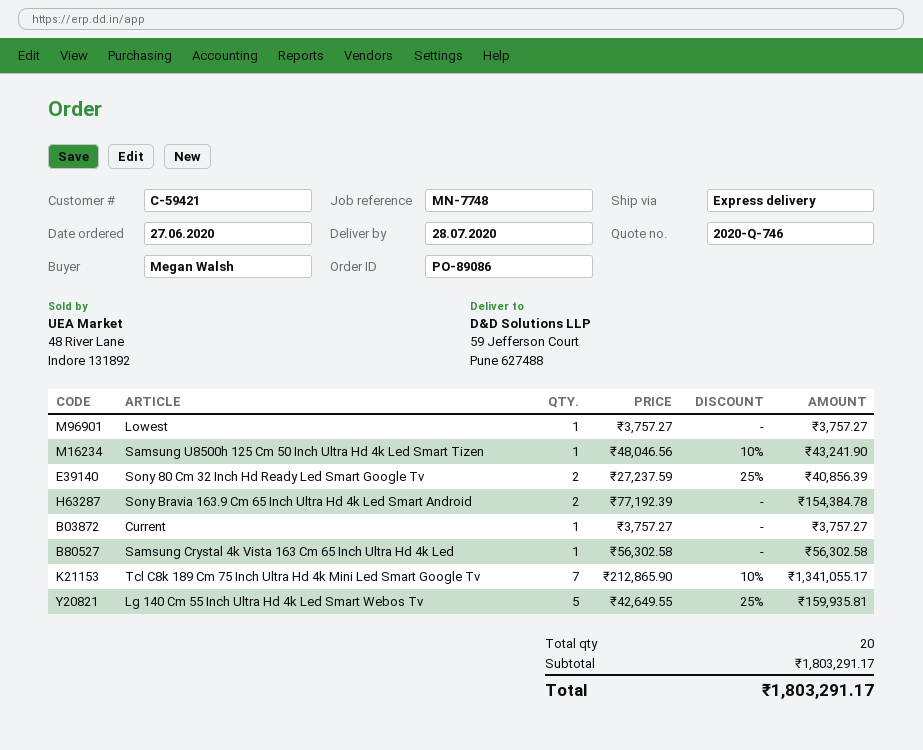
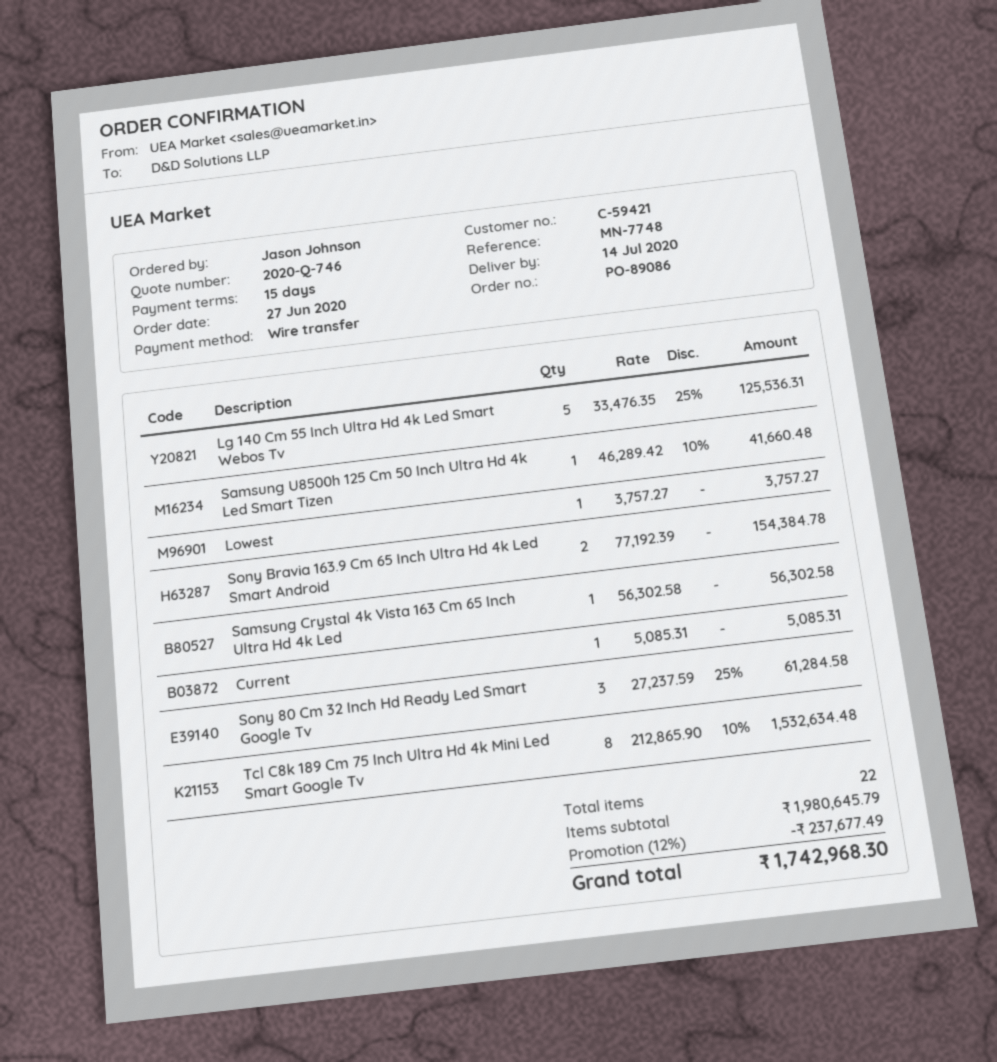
delivery date: 2020-07-28 -> 2020-07-14
ordered by: Megan Walsh -> Jason Johnson
Samsung U8500h 125 Cm 50 Inch Ultra Hd 4k Led Smart Tizen: 1 x 48046.56 - 10% = 43241.90 -> 1 x 46289.42 - 10% = 41660.48
Sony 80 Cm 32 Inch Hd Ready Led Smart Google Tv: 2 x 27237.59 - 25% = 40856.39 -> 3 x 27237.59 - 25% = 61284.58
Current: 1 x 3757.27 = 3757.27 -> 1 x 5085.31 = 5085.31
Tcl C8k 189 Cm 75 Inch Ultra Hd 4k Mini Led Smart Google Tv: 7 x 212865.90 - 10% = 1341055.17 -> 8 x 212865.90 - 10% = 1532634.48
Lg 140 Cm 55 Inch Ultra Hd 4k Led Smart Webos Tv: 5 x 42649.55 - 25% = 159935.81 -> 5 x 33476.35 - 25% = 125536.31
total quantity: 20 -> 22
subtotal: 1803291.17 -> 1980645.79
discount: none -> 12% = 237677.49
total: 1803291.17 -> 1742968.30

